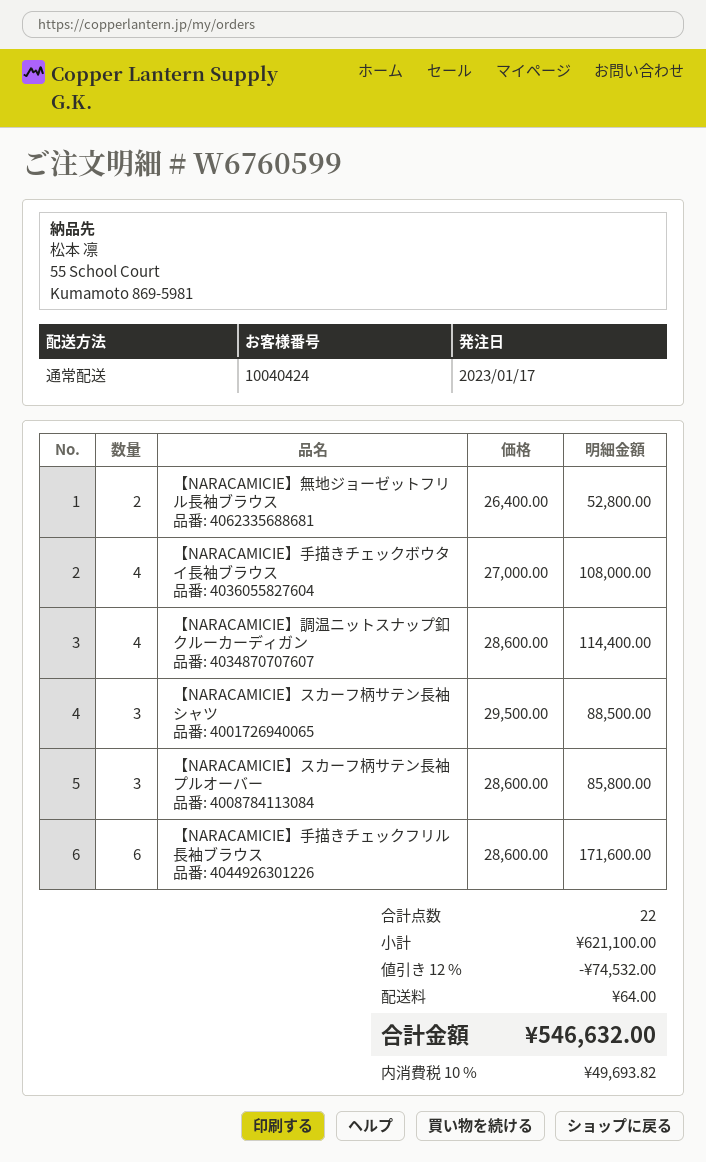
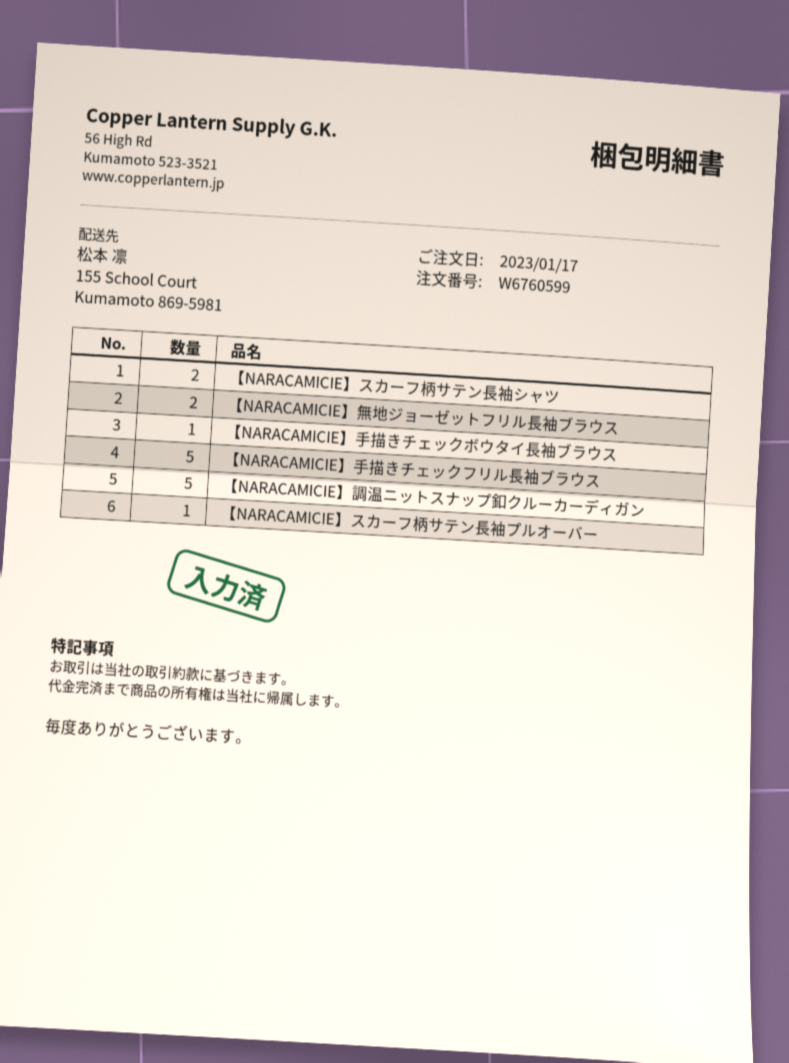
ship to: 55 School Court, Kumamoto 869-5981 -> 155 School Court, Kumamoto 869-5981
【NARACAMICIE】手描きチェックボウタイ長袖ブラウス: 4 -> 1
【NARACAMICIE】調温ニットスナップ釦クルーカーディガン: 4 -> 5
【NARACAMICIE】スカーフ柄サテン長袖シャツ: 3 -> 2
【NARACAMICIE】スカーフ柄サテン長袖プルオーバー: 3 -> 1
【NARACAMICIE】手描きチェックフリル長袖ブラウス: 6 -> 5

